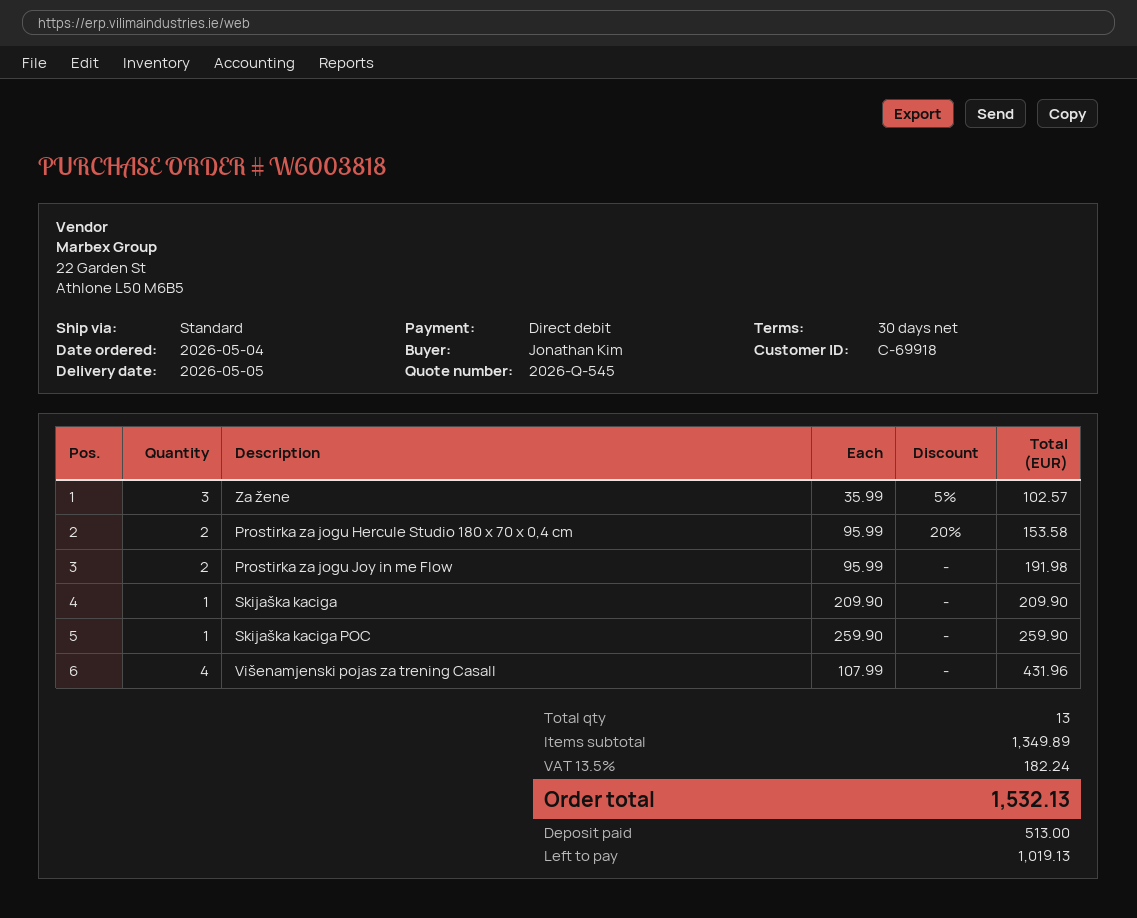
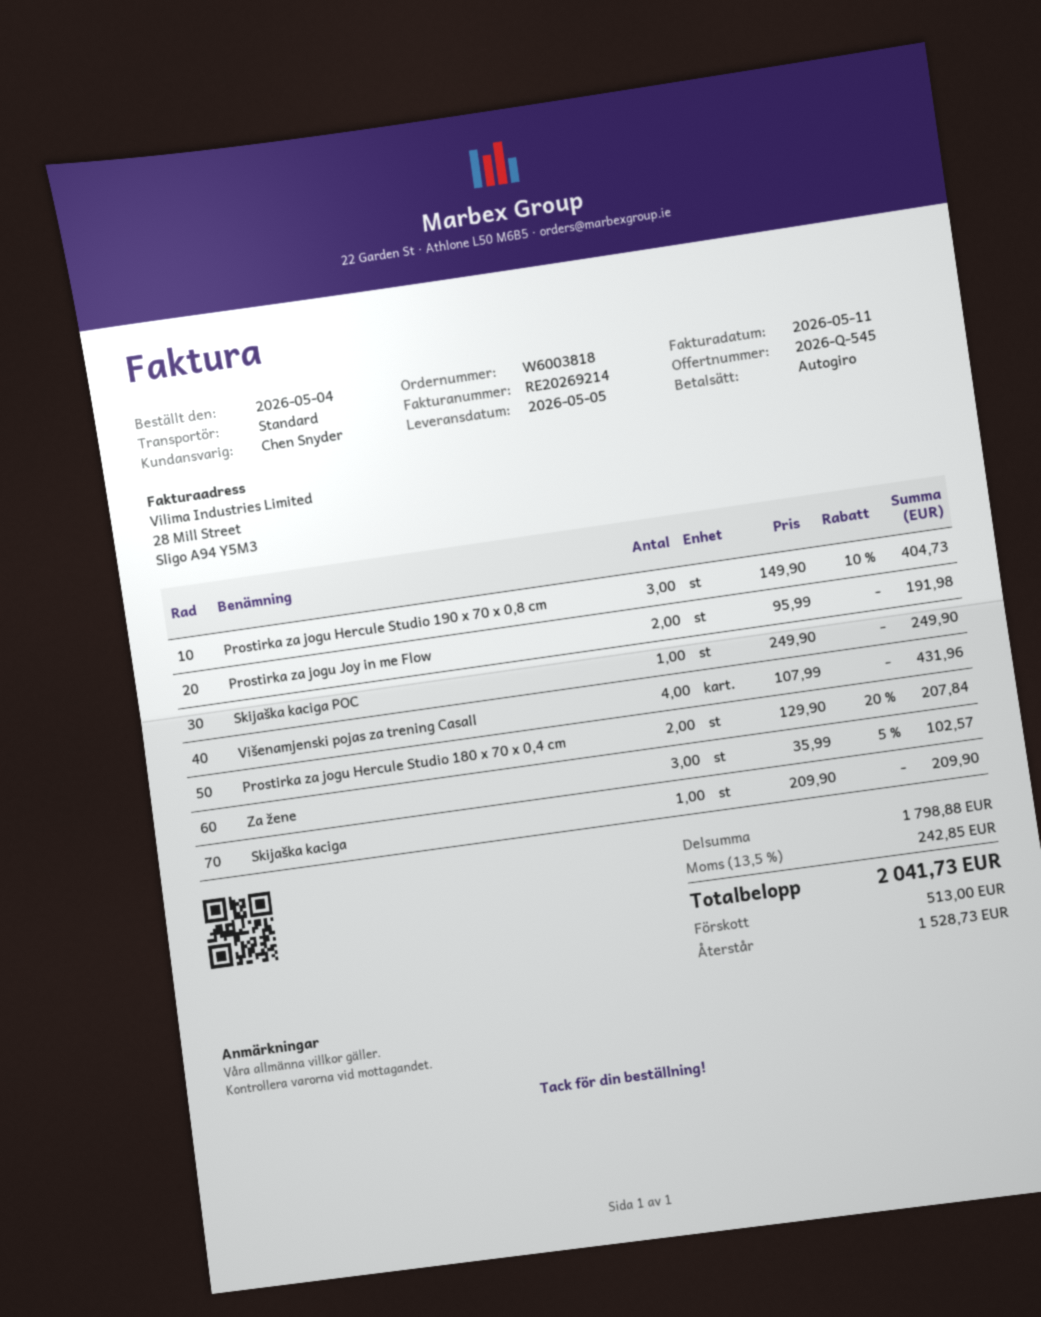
Prostirka za jogu Hercule Studio 180 x 70 x 0,4 cm: 2 x 95.99 - 20% = 153.58 -> 2 x 129.90 - 20% = 207.84
Skijaška kaciga POC: 1 x 259.90 = 259.90 -> 1 x 249.90 = 249.90
Prostirka za jogu Hercule Studio 190 x 70 x 0,8 cm: none -> 3 x 149.90 - 10% = 404.73
subtotal: 1349.89 -> 1798.88
tax: 13.5% = 182.24 -> 13.5% = 242.85
total: 1532.13 -> 2041.73
balance: 1019.13 -> 1528.73

